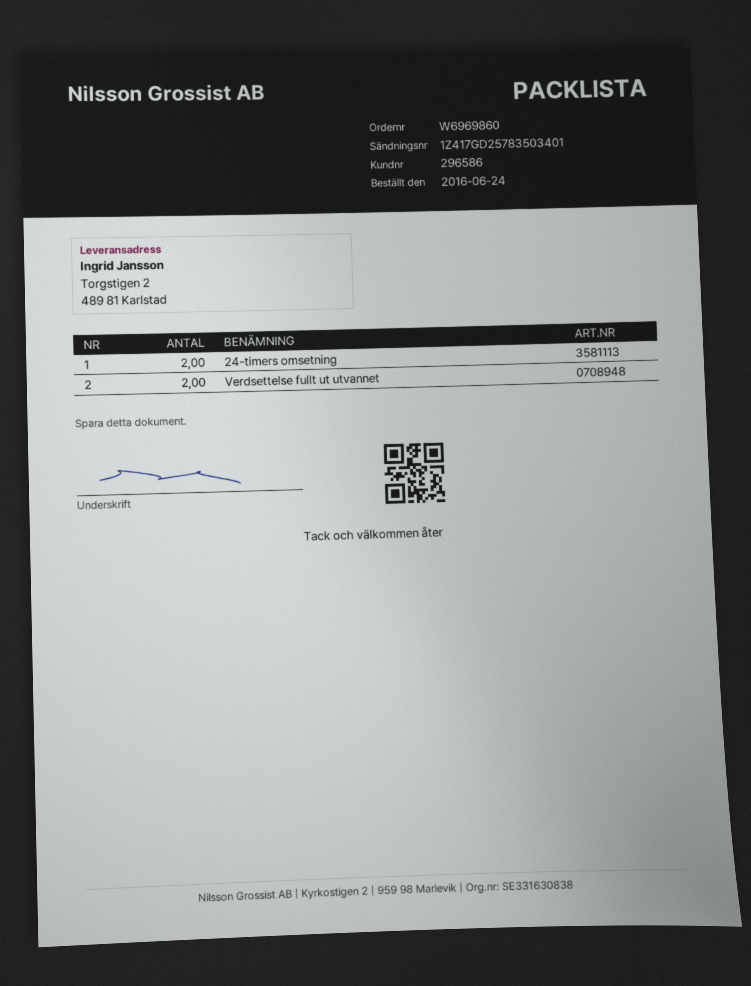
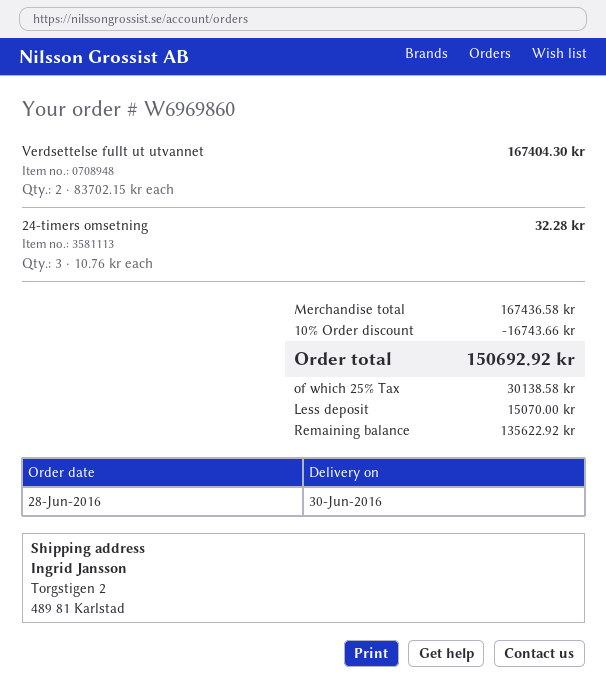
order date: 2016-06-24 -> 2016-06-28
24-timers omsetning: 2 -> 3

